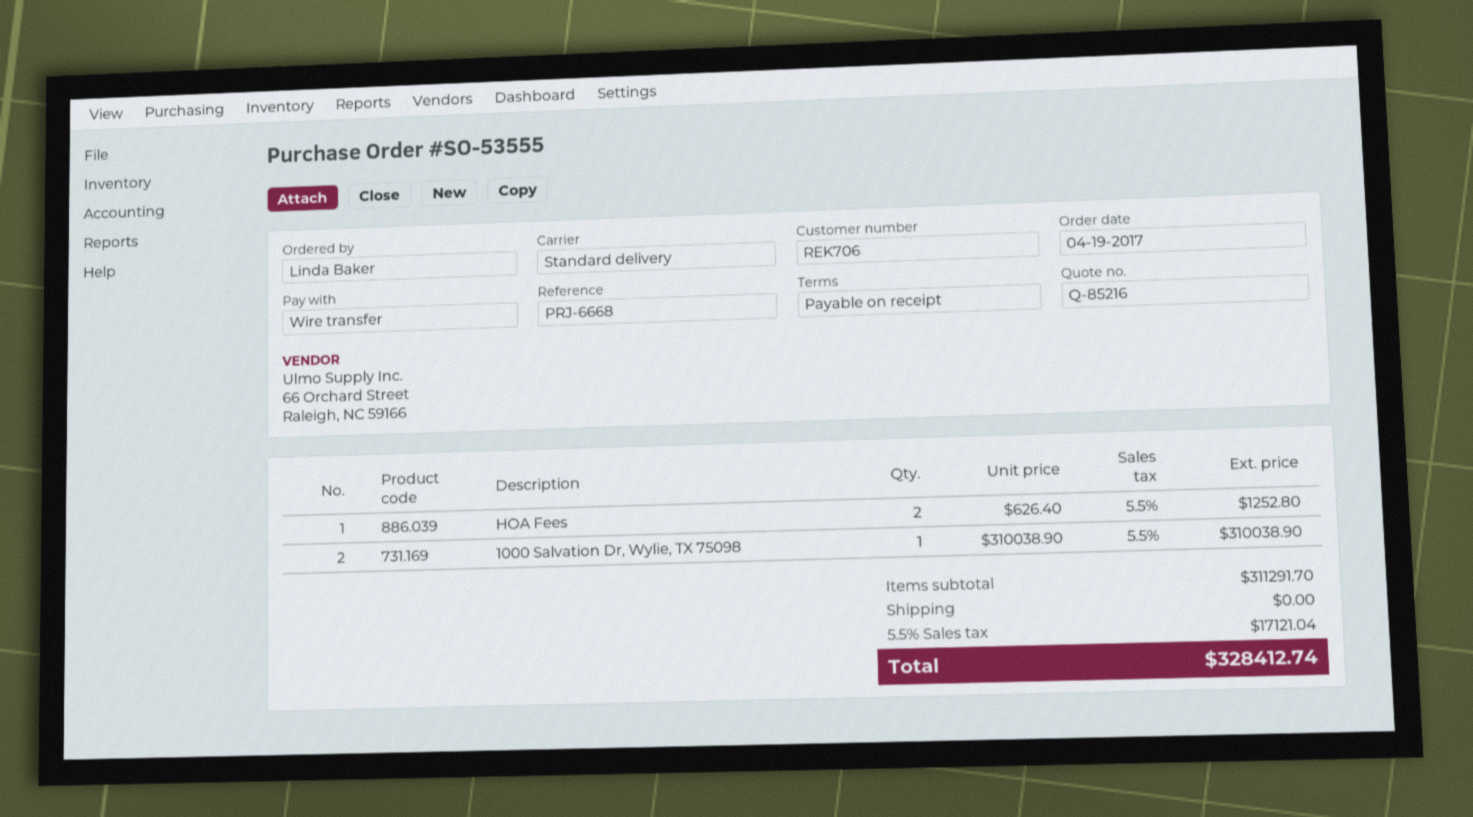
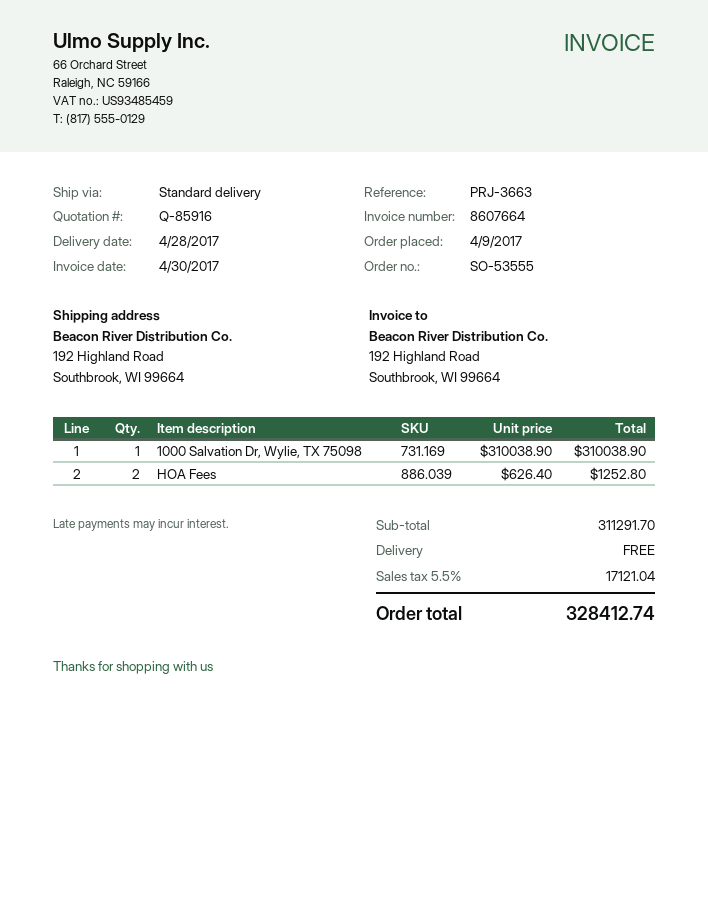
quote number: Q-85216 -> Q-85916
order date: 2017-04-19 -> 2017-04-09
reference: PRJ-6668 -> PRJ-3663

